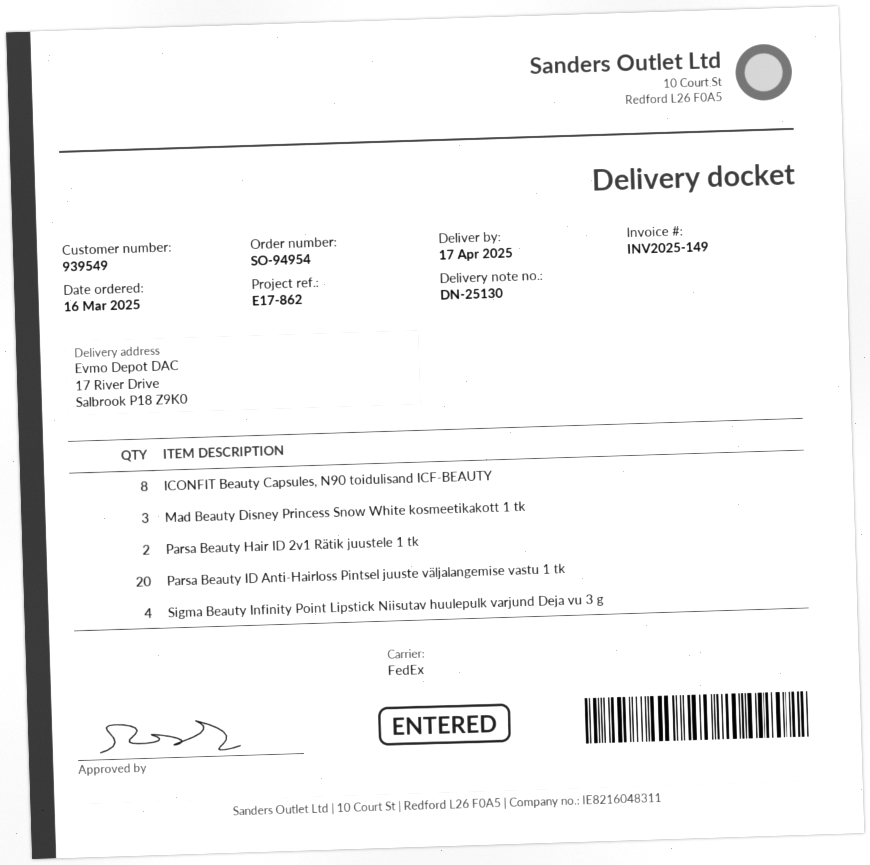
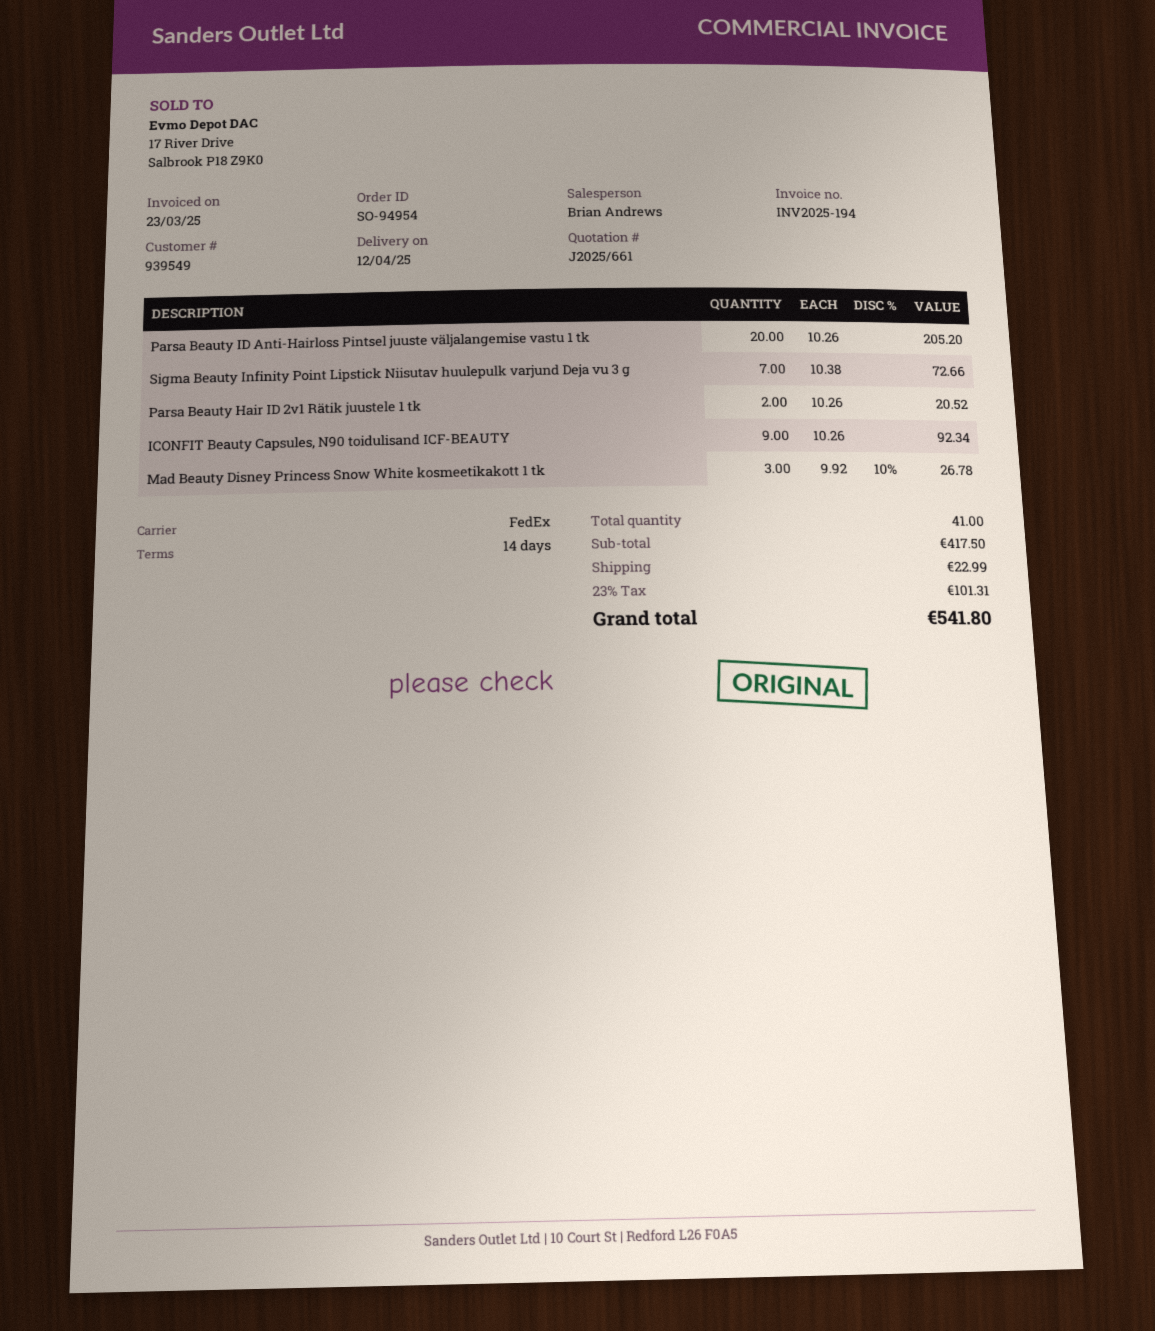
delivery date: 2025-04-17 -> 2025-04-12
invoice number: INV2025-149 -> INV2025-194
ICONFIT Beauty Capsules, N90 toidulisand ICF-BEAUTY: 8 -> 9
Sigma Beauty Infinity Point Lipstick Niisutav huulepulk varjund Deja vu 3 g: 4 -> 7

